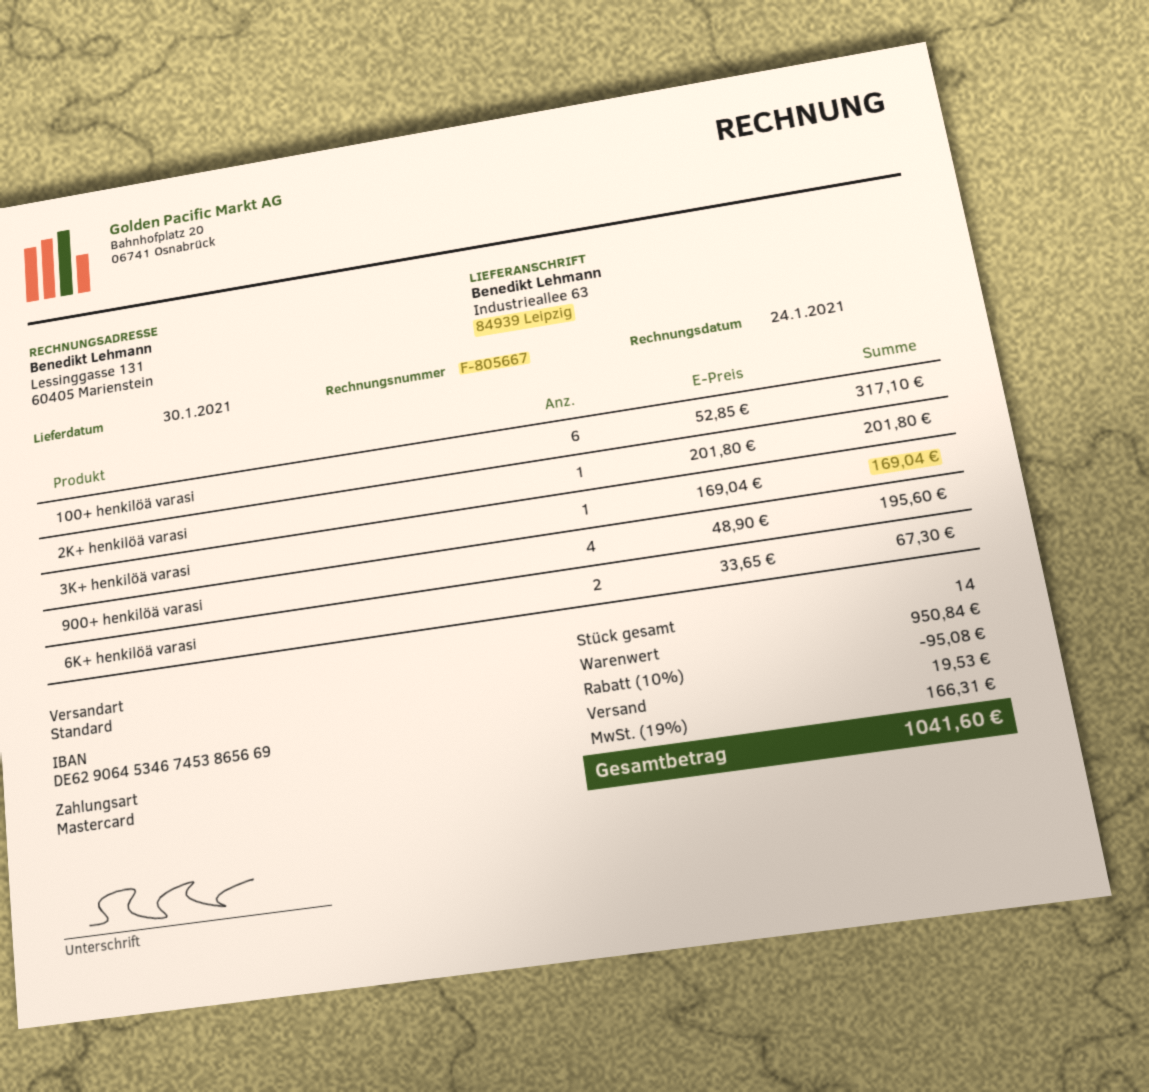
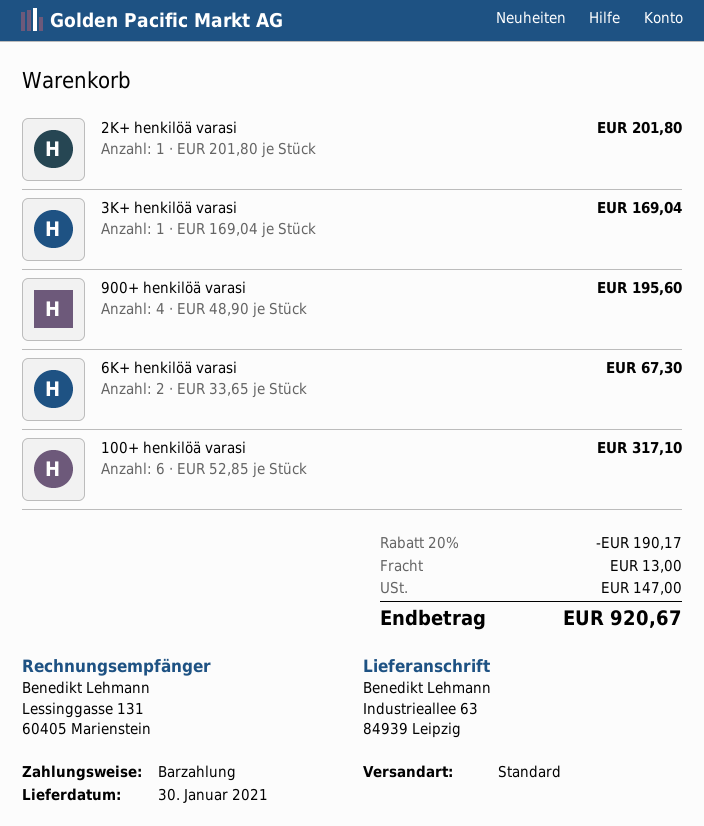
payment method: Mastercard -> cash
discount: 10% = 95.08 -> 20% = 190.17
shipping: 19.53 -> 13.00
tax: 166.31 -> 147.00
total: 1041.60 -> 920.67

